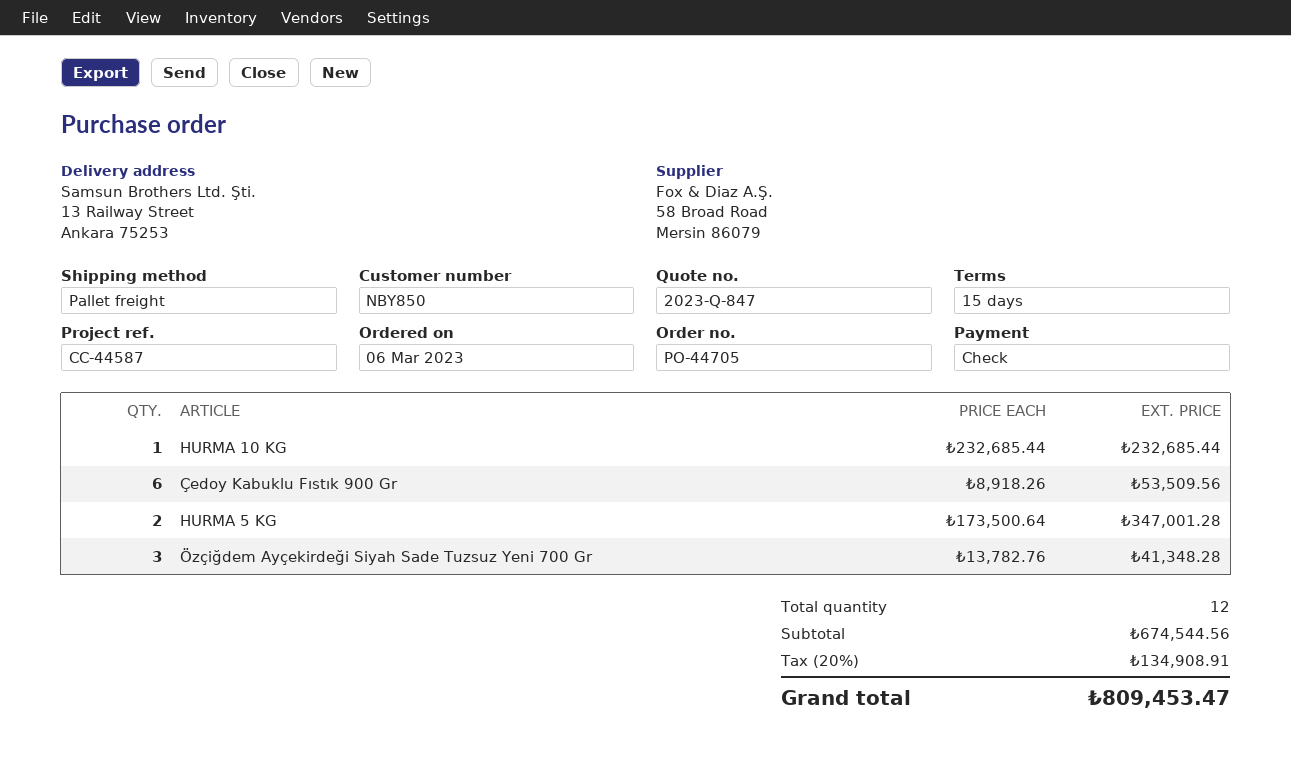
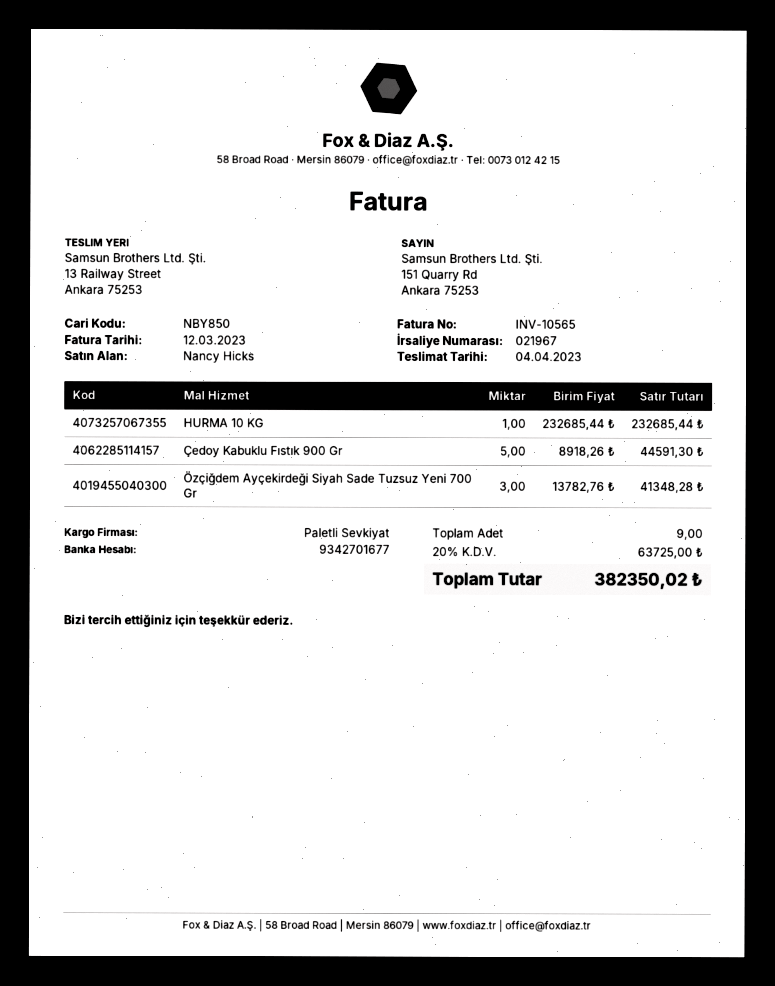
Çedoy Kabuklu Fıstık 900 Gr: 6 x 8918.26 = 53509.56 -> 5 x 8918.26 = 44591.30
HURMA 5 KG: 2 x 173500.64 = 347001.28 -> none
total quantity: 12 -> 9
tax: 20% = 134908.91 -> 20% = 63725.00
total: 809453.47 -> 382350.02

